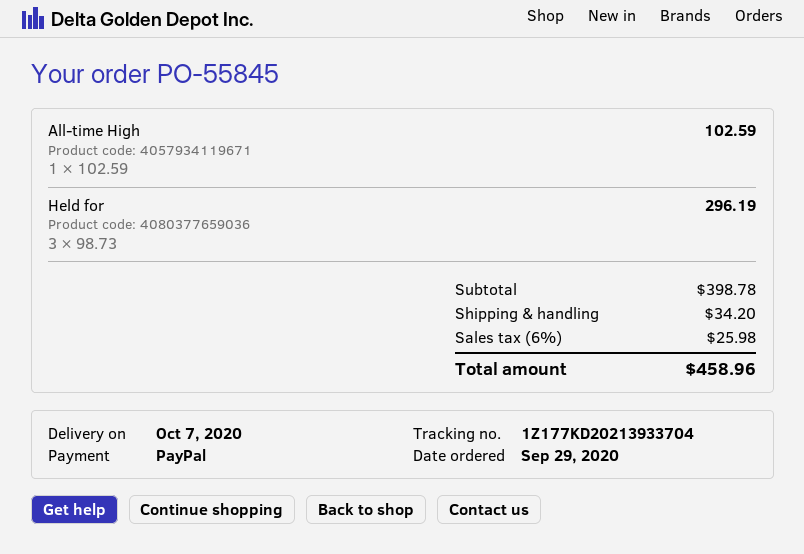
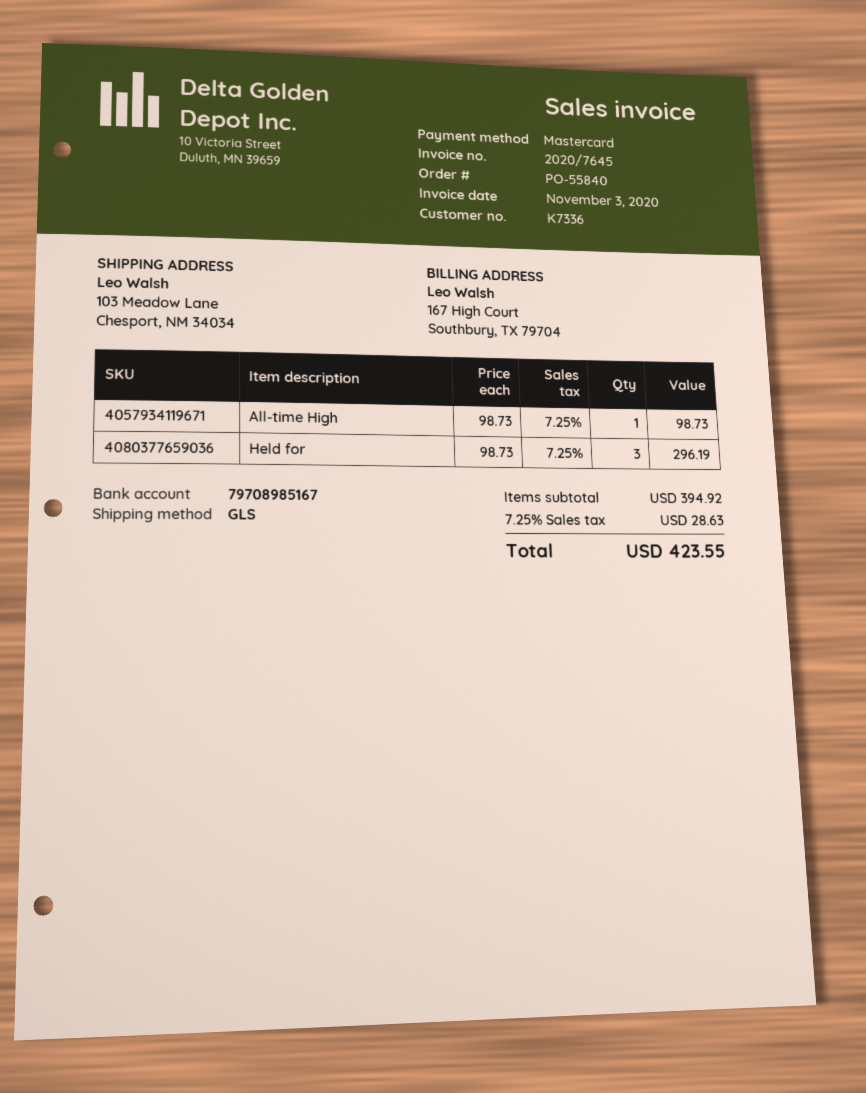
order number: PO-55845 -> PO-55840
payment method: PayPal -> Mastercard
All-time High: 1 x 102.59 = 102.59 -> 1 x 98.73 = 98.73
subtotal: 398.78 -> 394.92
shipping: 34.20 -> none
tax: 6% = 25.98 -> 7.25% = 28.63
total: 458.96 -> 423.55

